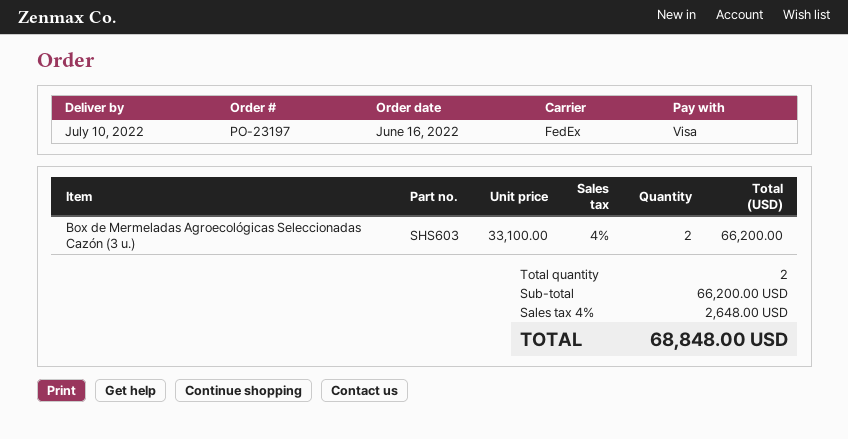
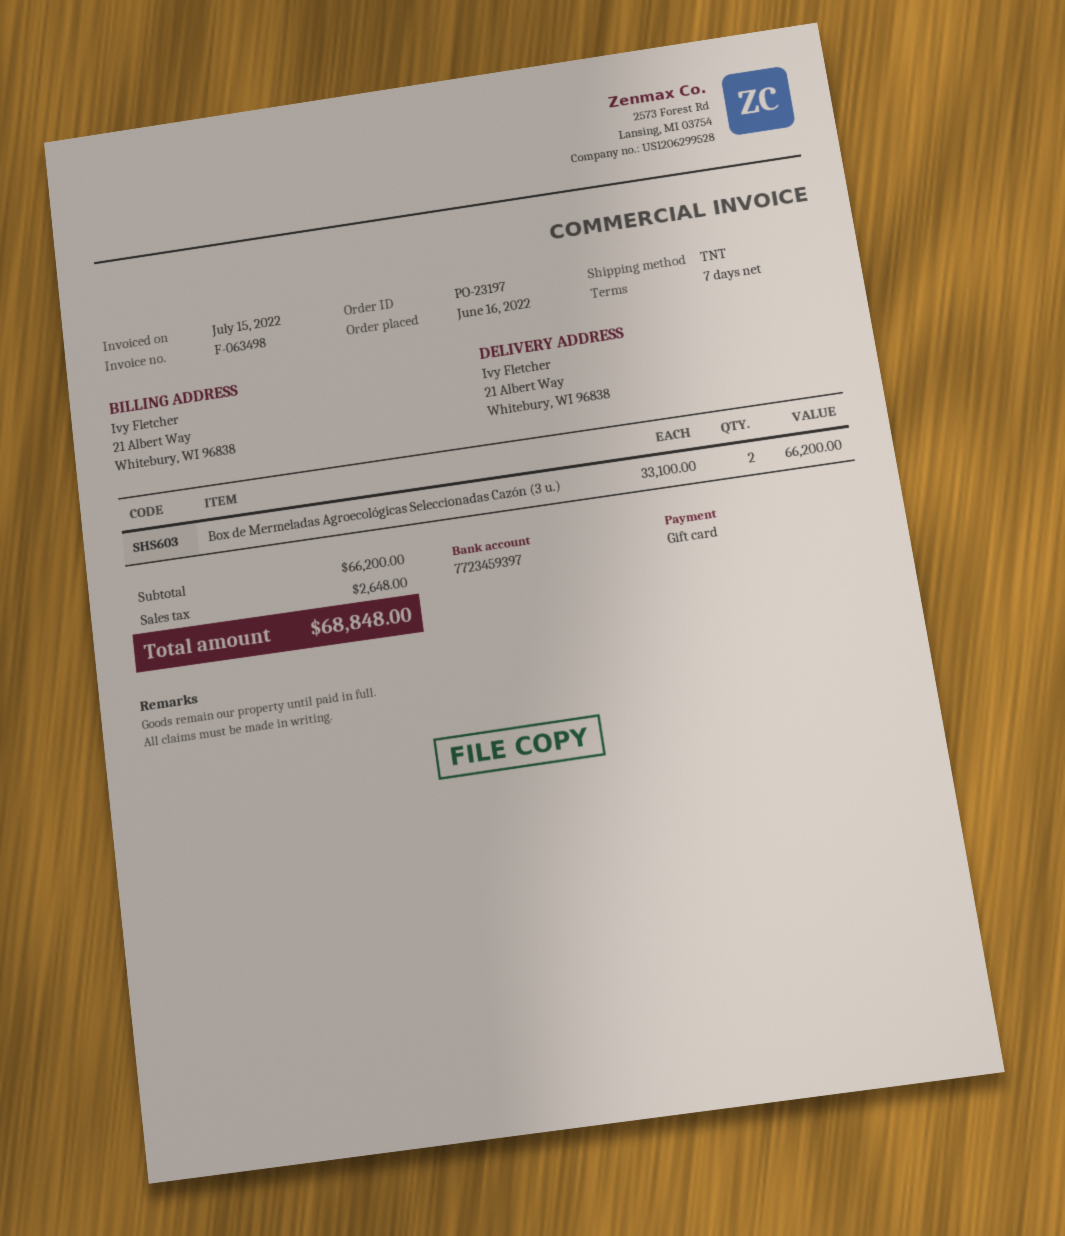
payment method: Visa -> gift card
shipping method: FedEx -> TNT

